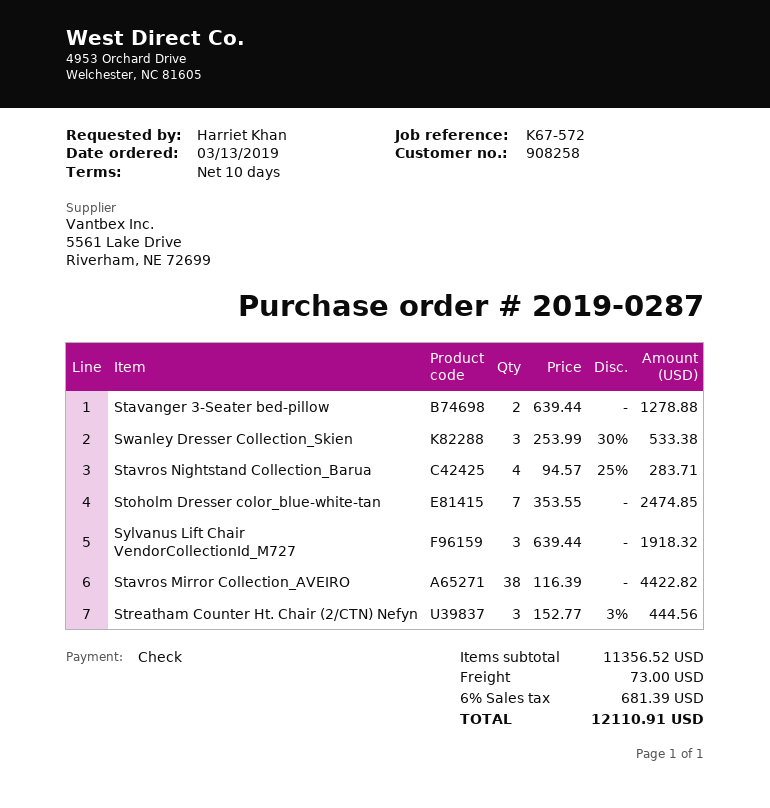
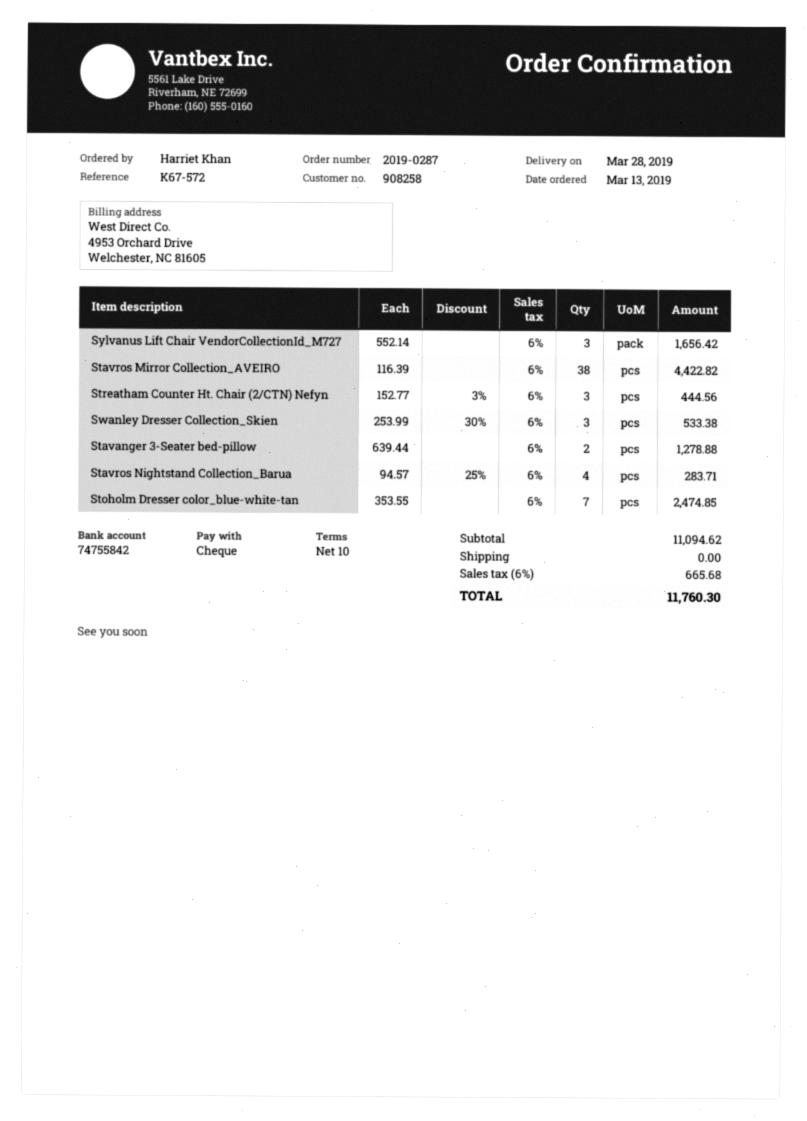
Sylvanus Lift Chair VendorCollectionId_M727: 3 x 639.44 = 1918.32 -> 3 x 552.14 = 1656.42
subtotal: 11356.52 -> 11094.62
shipping: 73.00 -> 0.00
tax: 6% = 681.39 -> 6% = 665.68
total: 12110.91 -> 11760.30

